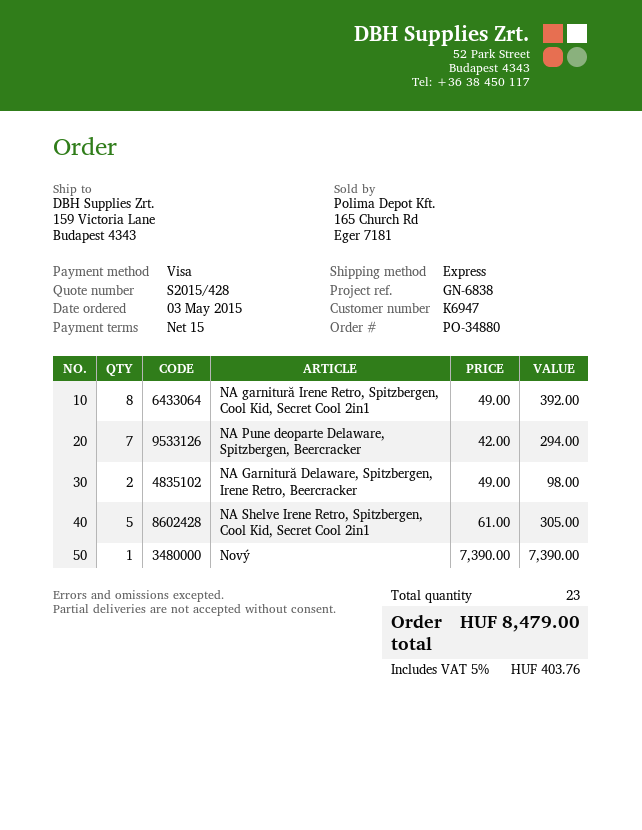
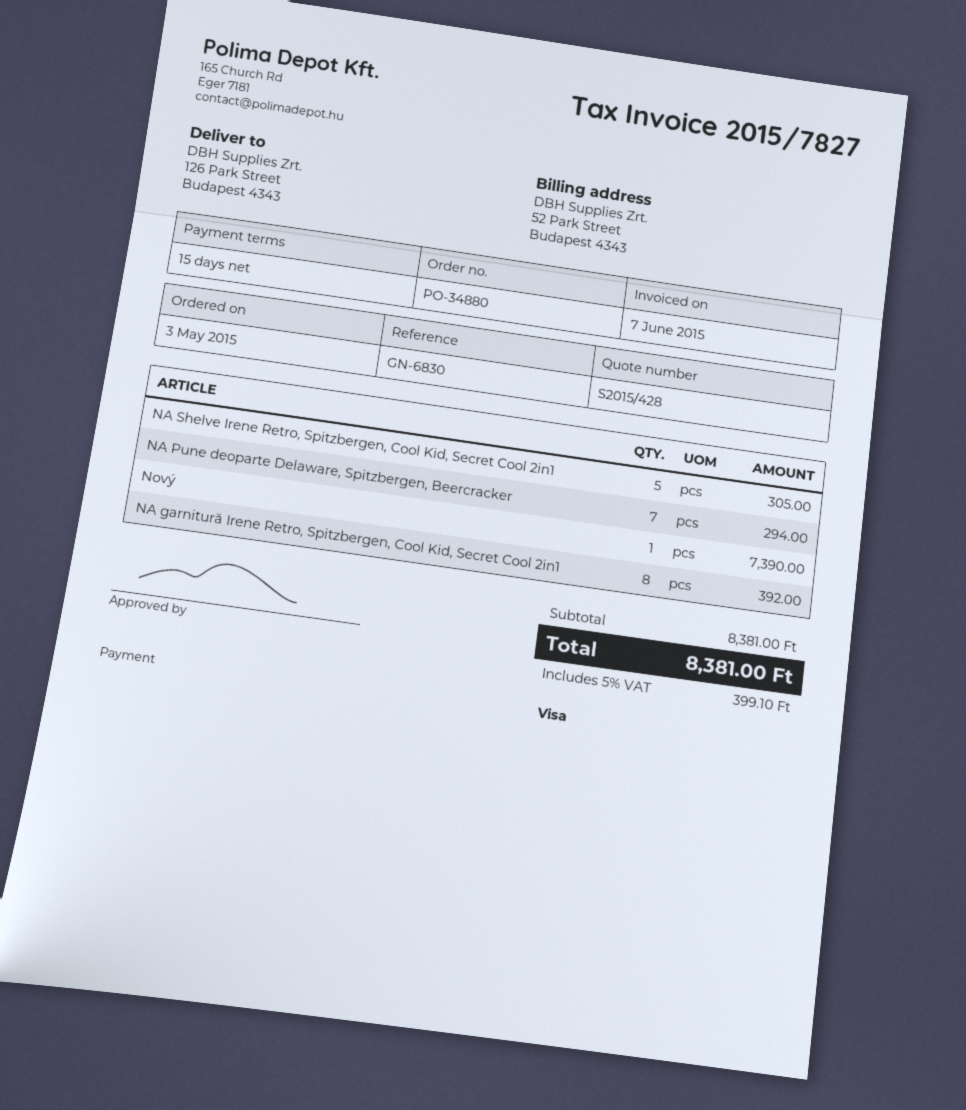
reference: GN-6838 -> GN-6830
ship to: 159 Victoria Lane, Budapest 4343 -> 126 Park Street, Budapest 4343
NA Garnitură Delaware, Spitzbergen, Irene Retro, Beercracker: 2 for 98.00 -> none
tax: 5% = 403.76 -> 5% = 399.10
total: 8479.00 -> 8381.00

